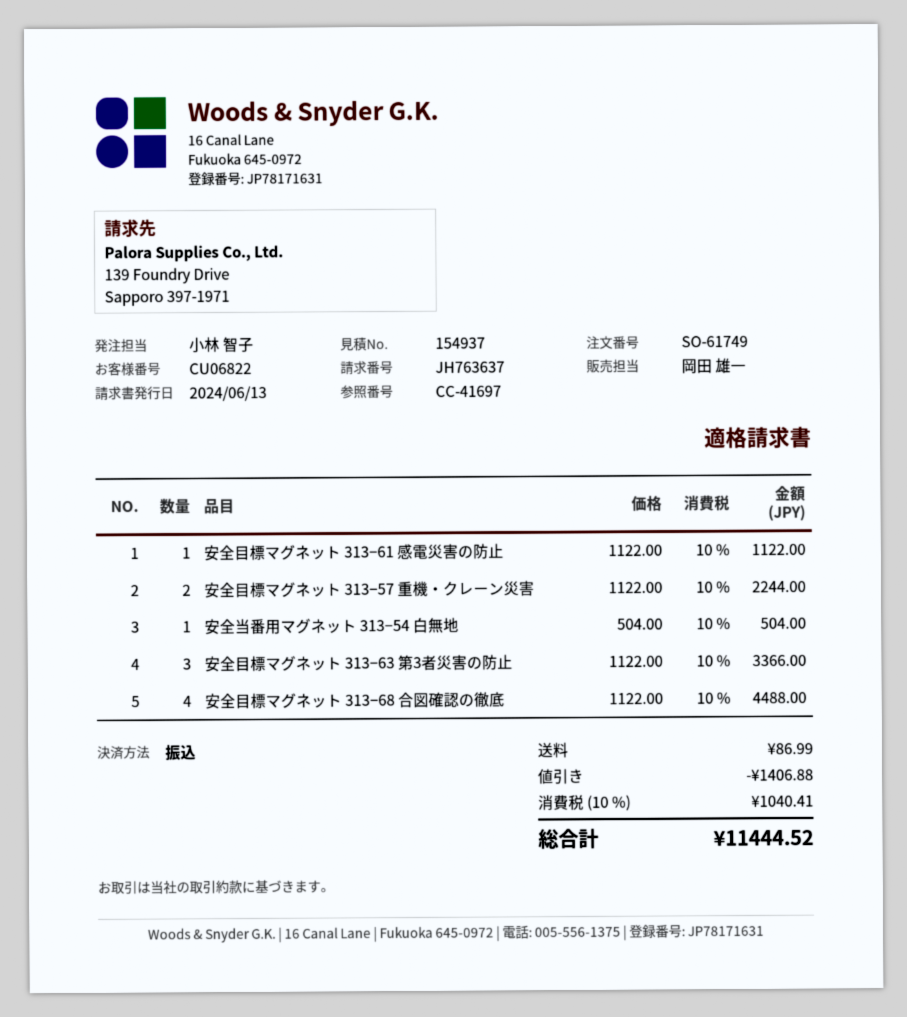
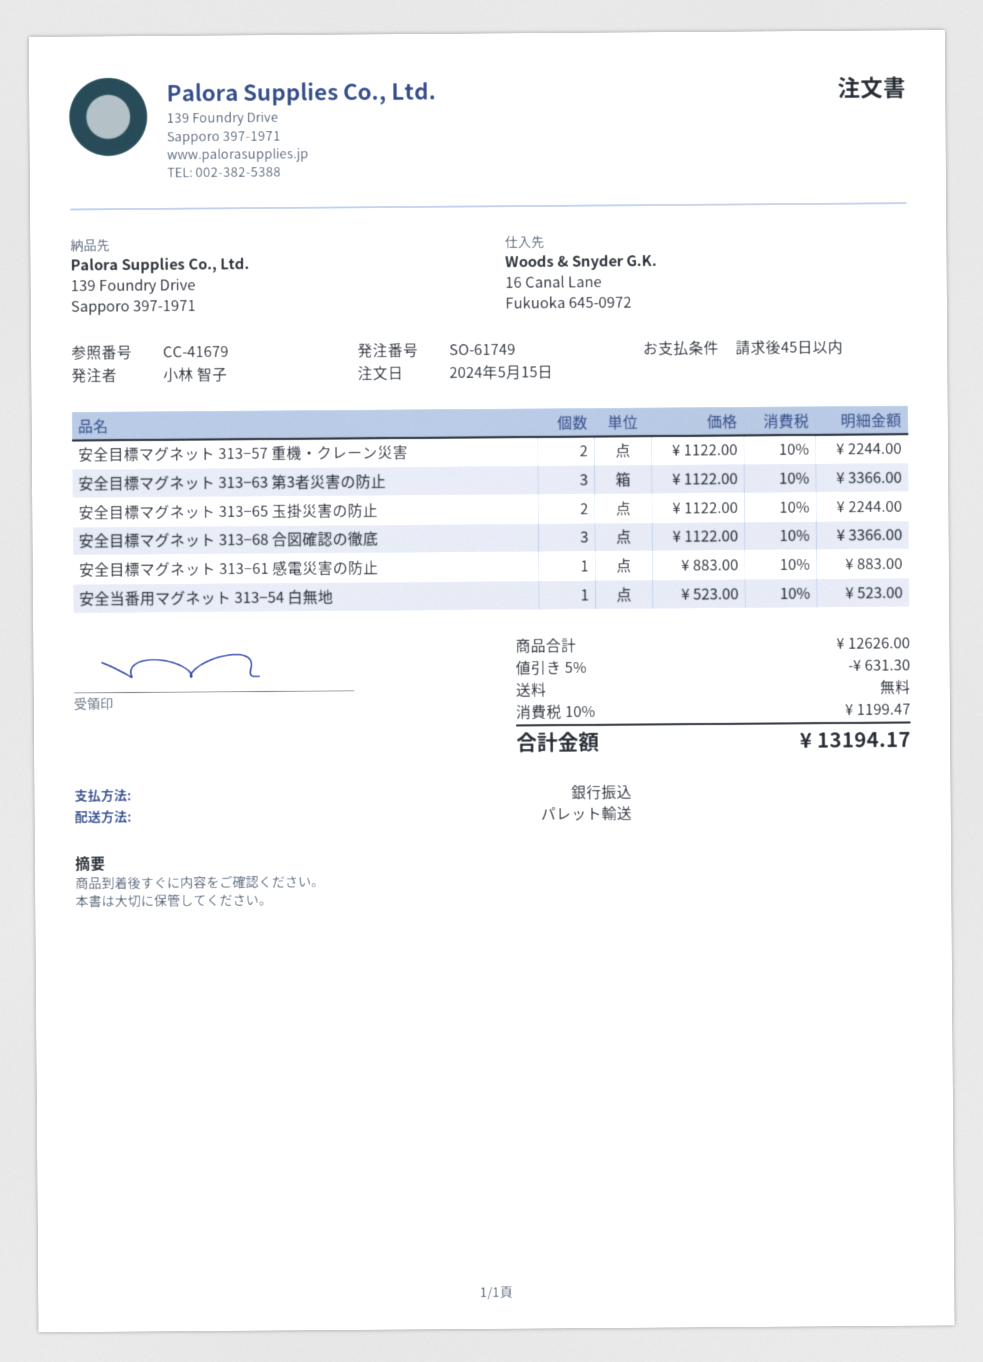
reference: CC-41697 -> CC-41679
安全目標マグネット 313−61 感電災害の防止: 1 x 1122.00 = 1122.00 -> 1 x 883.00 = 883.00
安全当番用マグネット 313−54 白無地: 1 x 504.00 = 504.00 -> 1 x 523.00 = 523.00
安全目標マグネット 313−68 合図確認の徹底: 4 x 1122.00 = 4488.00 -> 3 x 1122.00 = 3366.00
安全目標マグネット 313−65 玉掛災害の防止: none -> 2 x 1122.00 = 2244.00
discount: 1406.88 -> 631.30
shipping: 86.99 -> 0.00
tax: 10% = 1040.41 -> 10% = 1199.47
total: 11444.52 -> 13194.17

